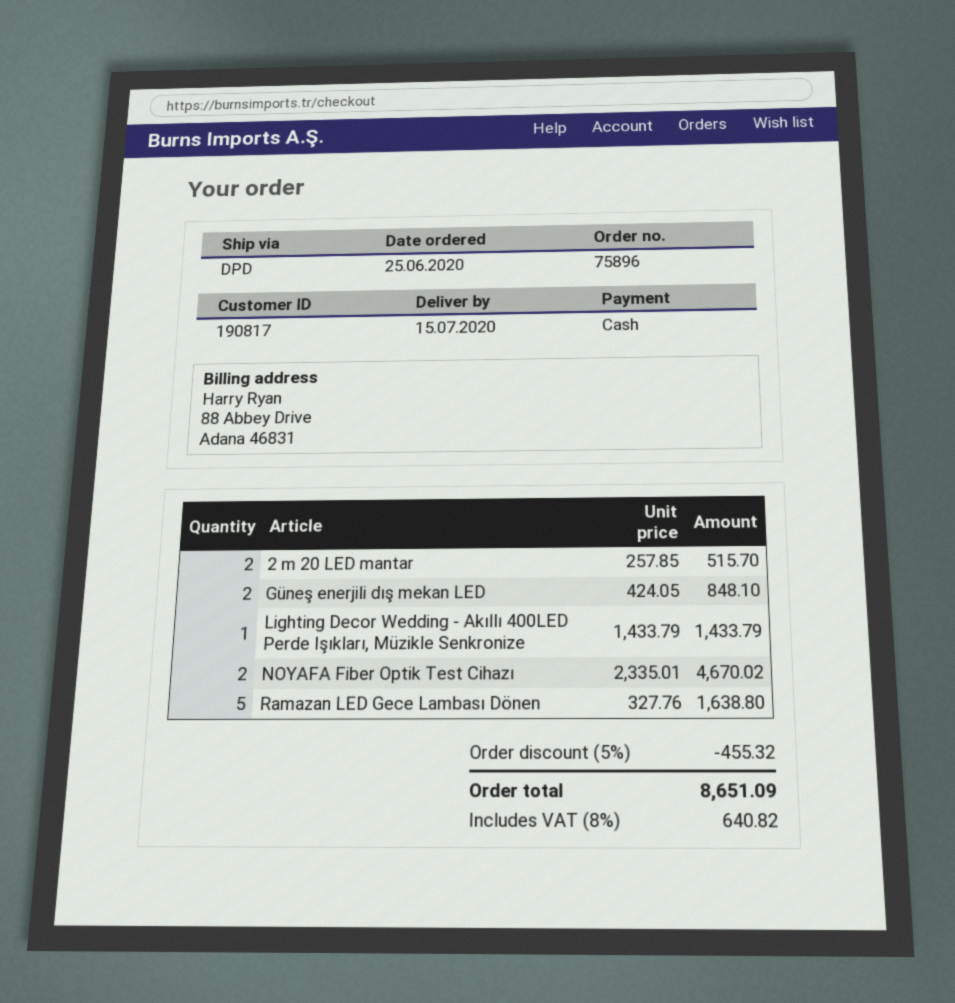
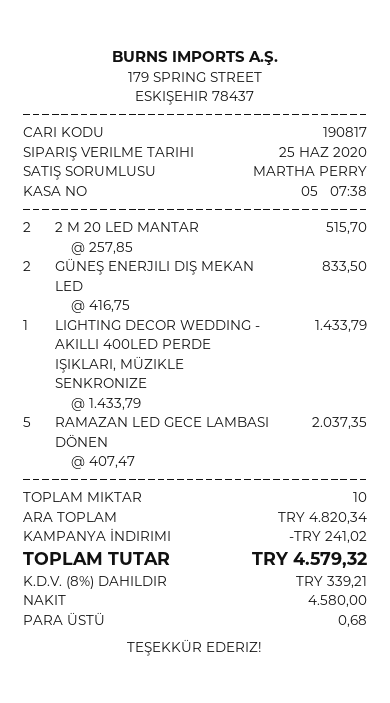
Güneş enerjili dış mekan LED: 2 x 424.05 = 848.10 -> 2 x 416.75 = 833.50
NOYAFA Fiber Optik Test Cihazı: 2 x 2335.01 = 4670.02 -> none
Ramazan LED Gece Lambası Dönen: 5 x 327.76 = 1638.80 -> 5 x 407.47 = 2037.35
discount: 455.32 -> 241.02
tax: 8% = 640.82 -> 8% = 339.21
total: 8651.09 -> 4579.32

